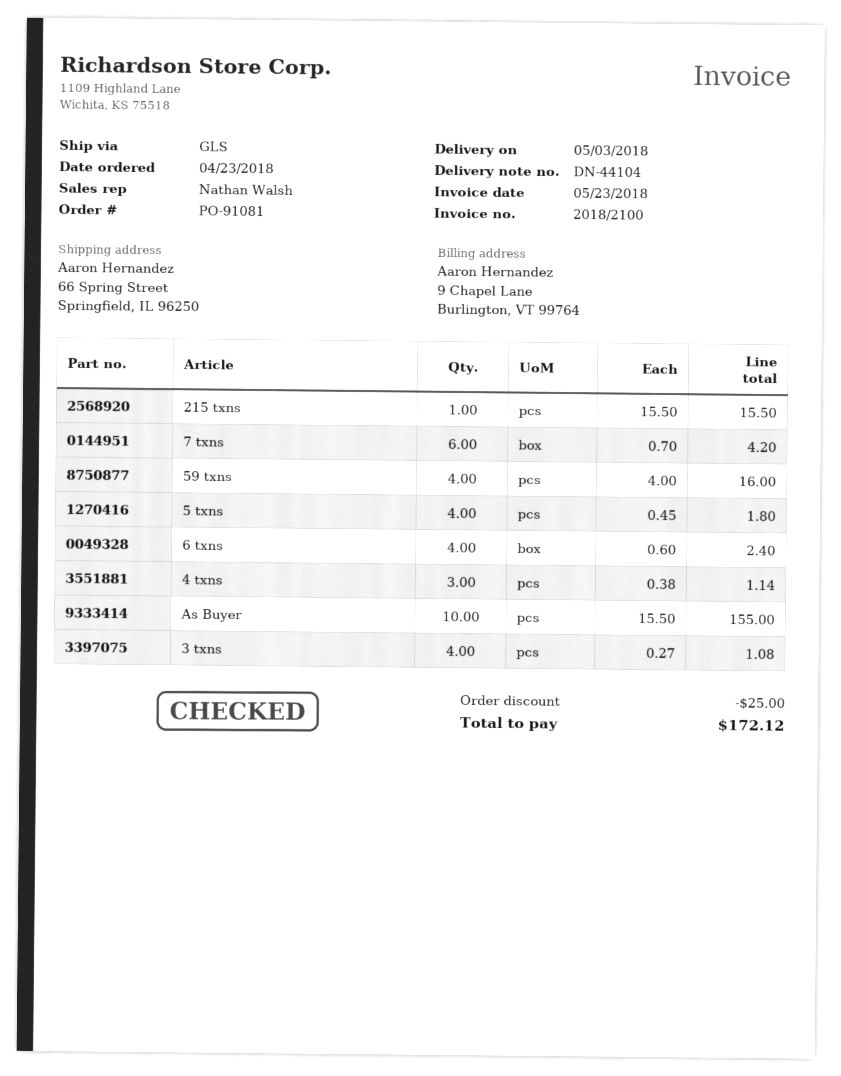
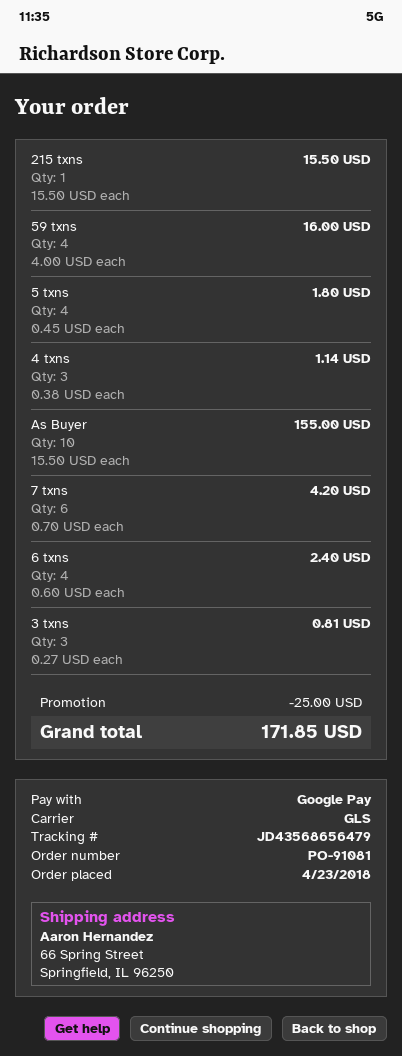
3 txns: 4 x 0.27 = 1.08 -> 3 x 0.27 = 0.81
total: 172.12 -> 171.85

